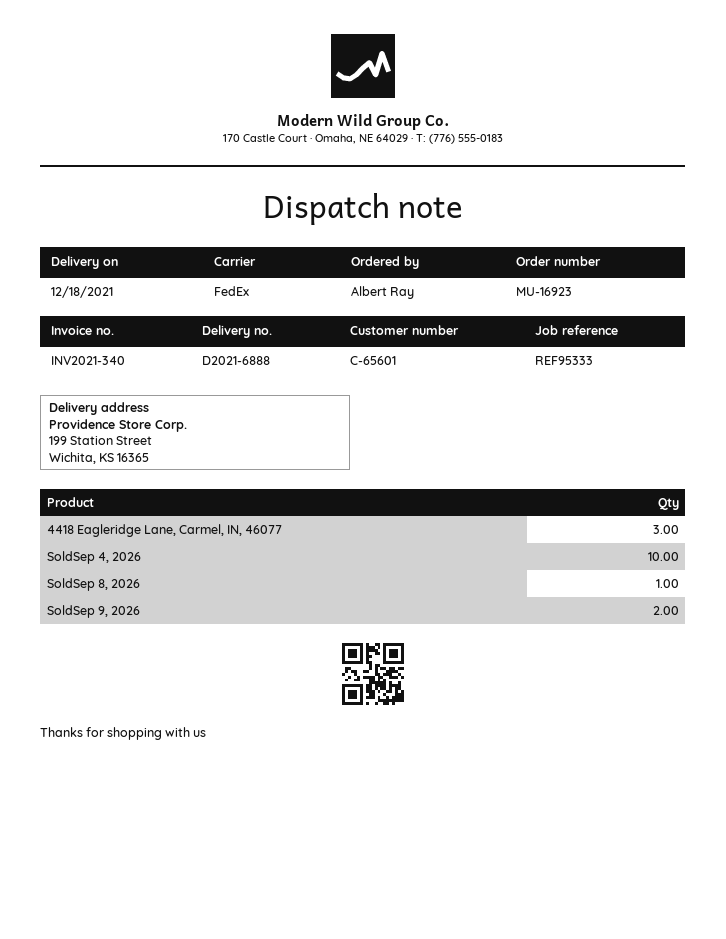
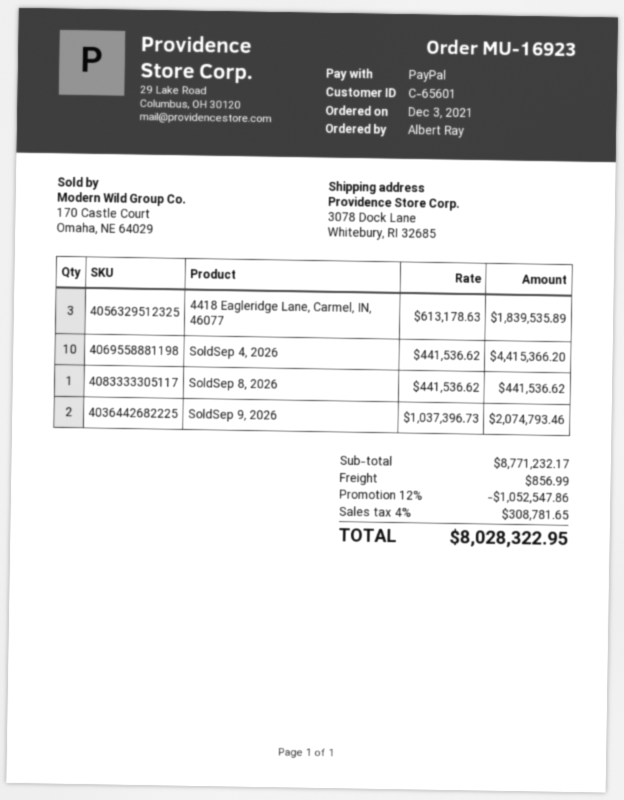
ship to: 199 Station Street, Wichita, KS 16365 -> 3078 Dock Lane, Whitebury, RI 32685

